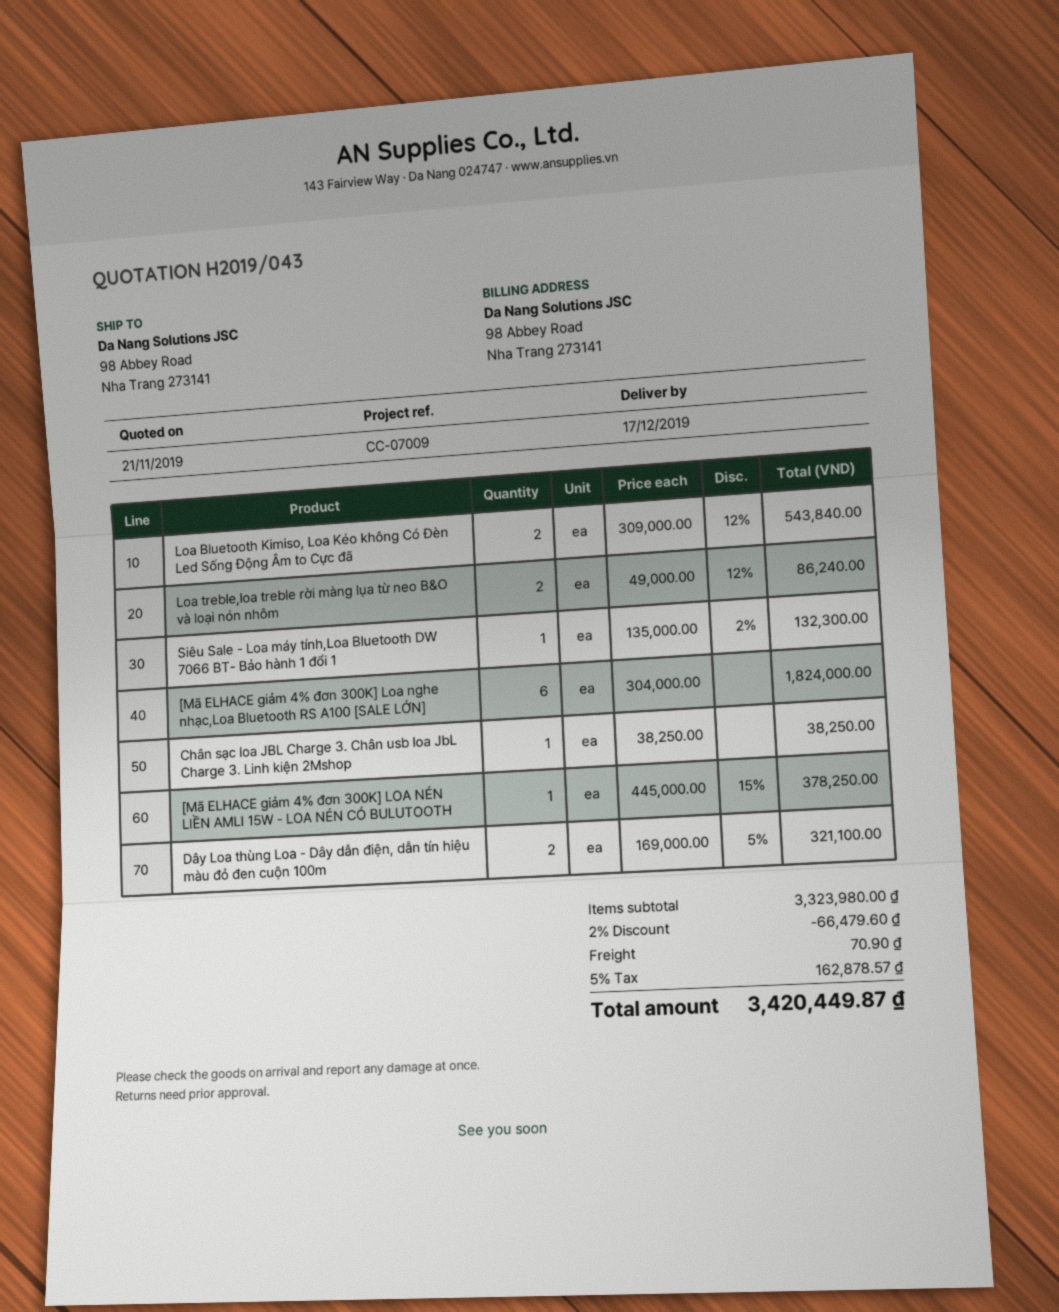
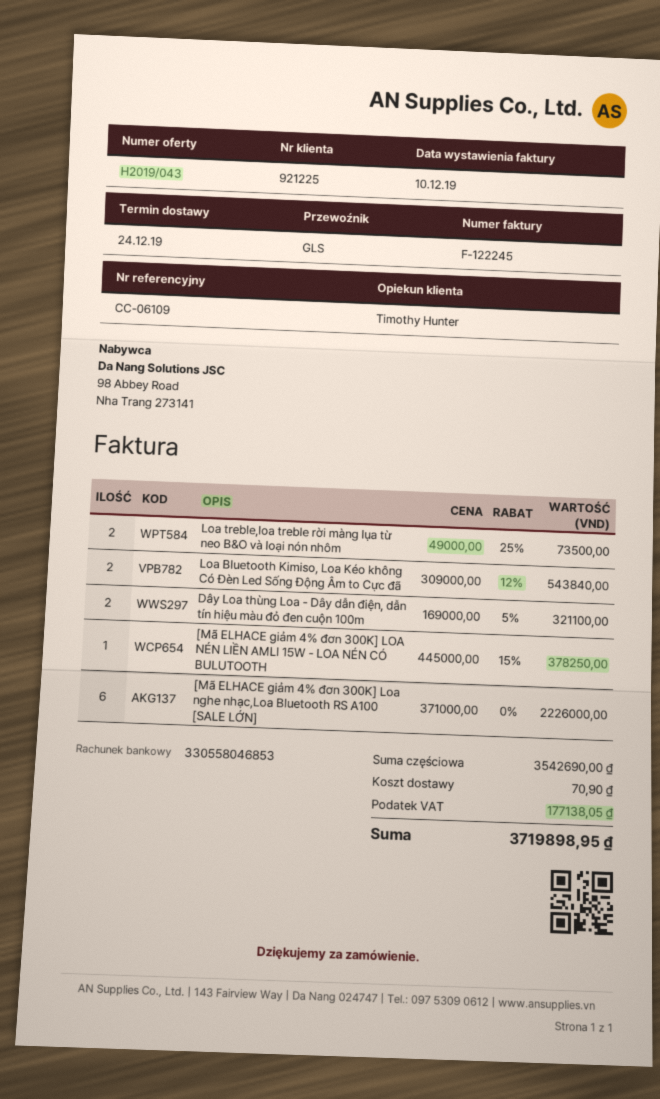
delivery date: 2019-12-17 -> 2019-12-24
reference: CC-07009 -> CC-06109
Loa treble,loa treble rời màng lụa từ neo B&O và loại nón nhôm: 2 x 49000.00 - 12% = 86240.00 -> 2 x 49000.00 - 25% = 73500.00
Siêu Sale - Loa máy tính,Loa Bluetooth DW 7066 BT- Bảo hành 1 đổi 1: 1 x 135000.00 - 2% = 132300.00 -> none
[Mã ELHACE giảm 4% đơn 300K] Loa nghe nhạc,Loa Bluetooth RS A100 [SALE LỚN]: 6 x 304000.00 = 1824000.00 -> 6 x 371000.00 = 2226000.00
Chân sạc loa JBL Charge 3. Chân usb loa JbL Charge 3. Linh kiện 2Mshop: 1 x 38250.00 = 38250.00 -> none
subtotal: 3323980.00 -> 3542690.00
discount: 2% = 66479.60 -> none
tax: 162878.57 -> 177138.05
total: 3420449.87 -> 3719898.95

